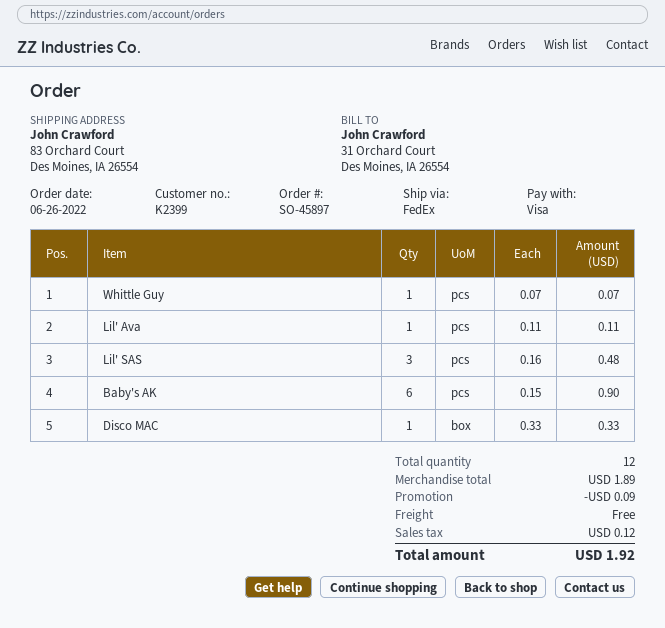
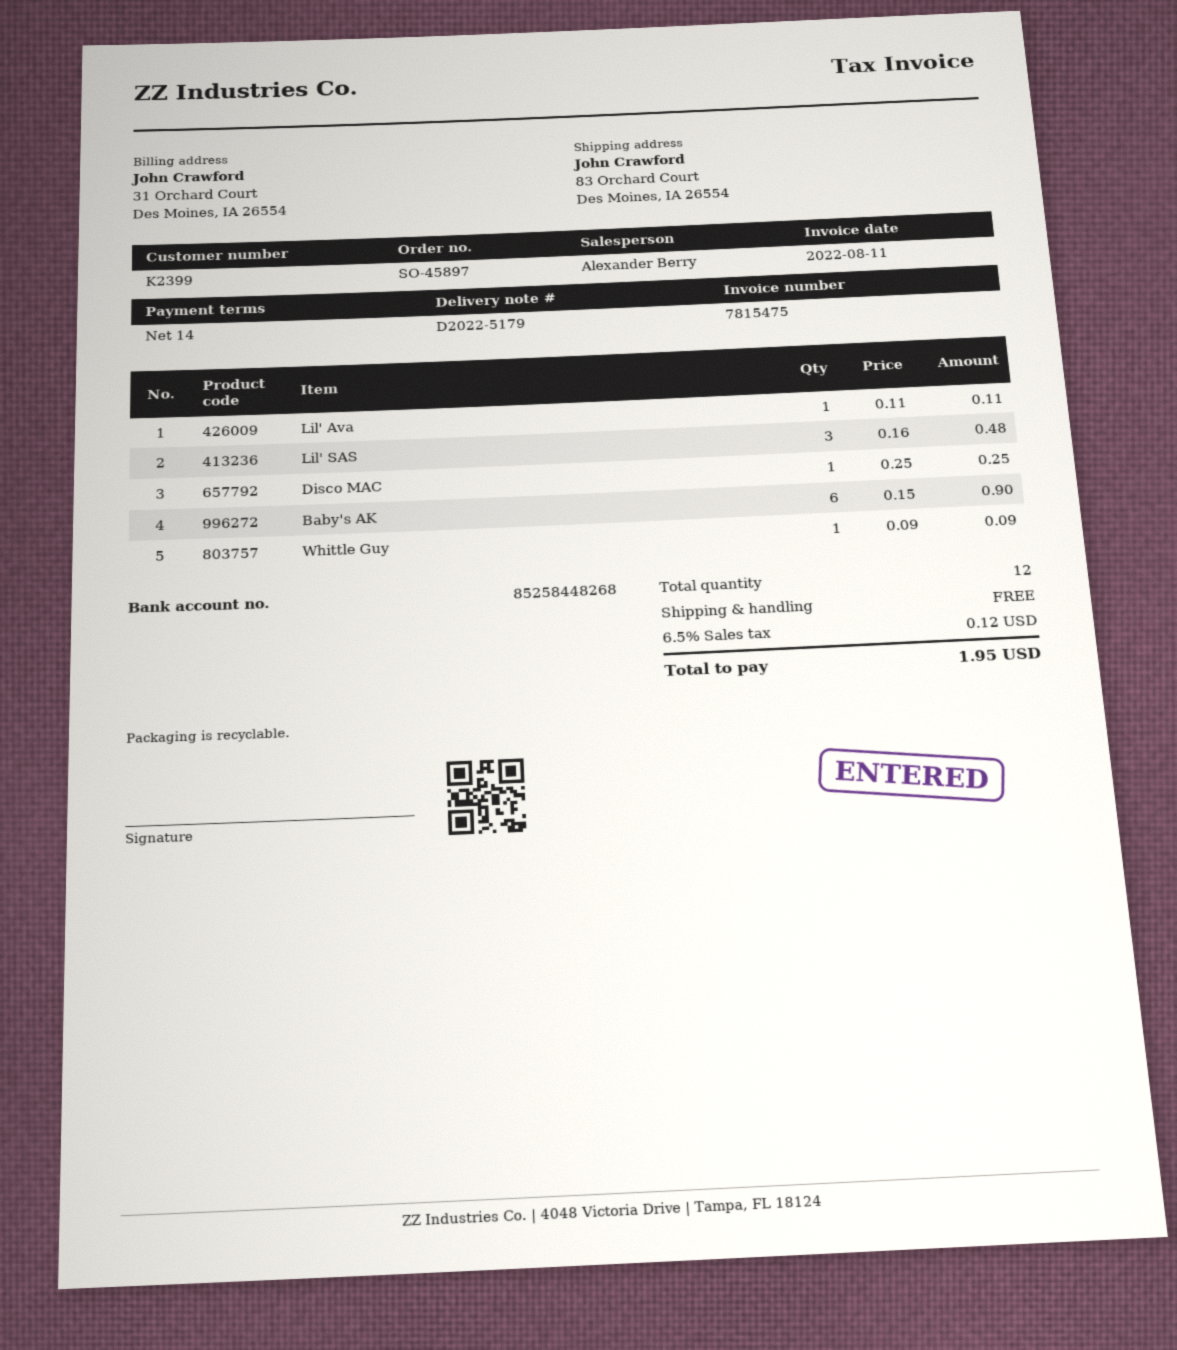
Whittle Guy: 1 x 0.07 = 0.07 -> 1 x 0.09 = 0.09
Disco MAC: 1 x 0.33 = 0.33 -> 1 x 0.25 = 0.25
discount: 0.09 -> none
total: 1.92 -> 1.95

